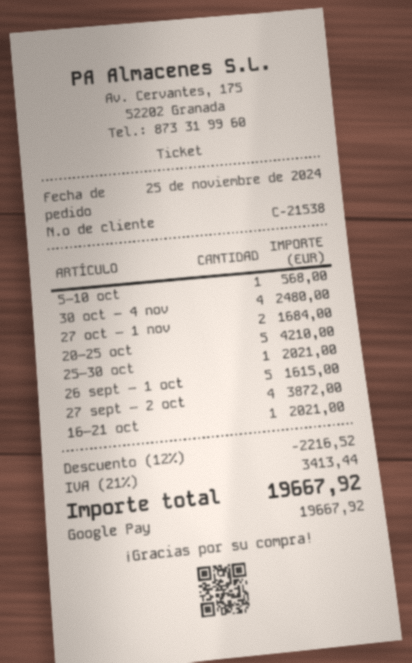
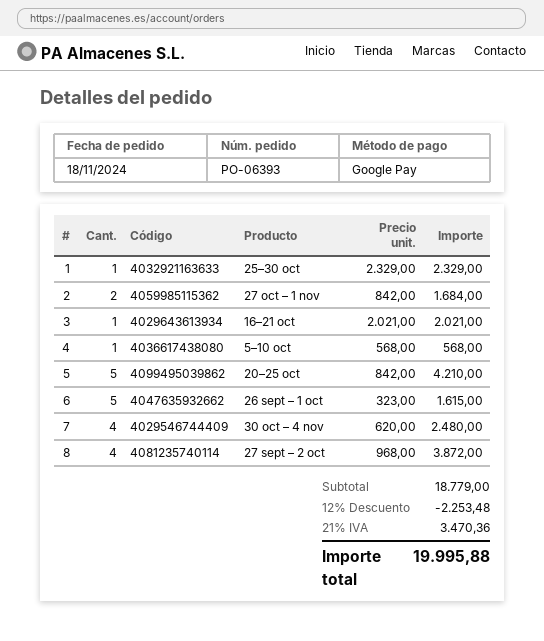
order date: 2024-11-25 -> 2024-11-18
25–30 oct: 1 for 2021.00 -> 1 for 2329.00
discount: 12% = 2216.52 -> 12% = 2253.48
tax: 21% = 3413.44 -> 21% = 3470.36
total: 19667.92 -> 19995.88

